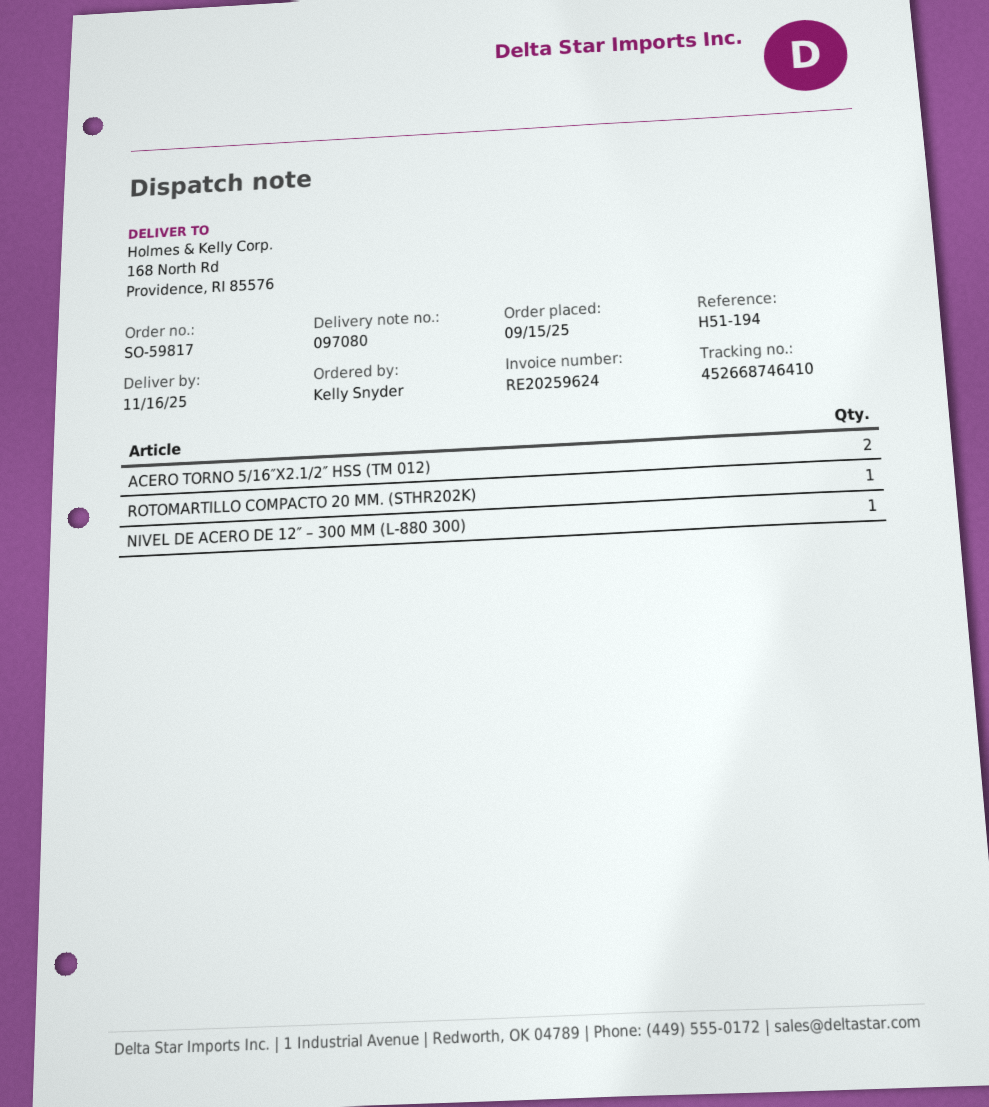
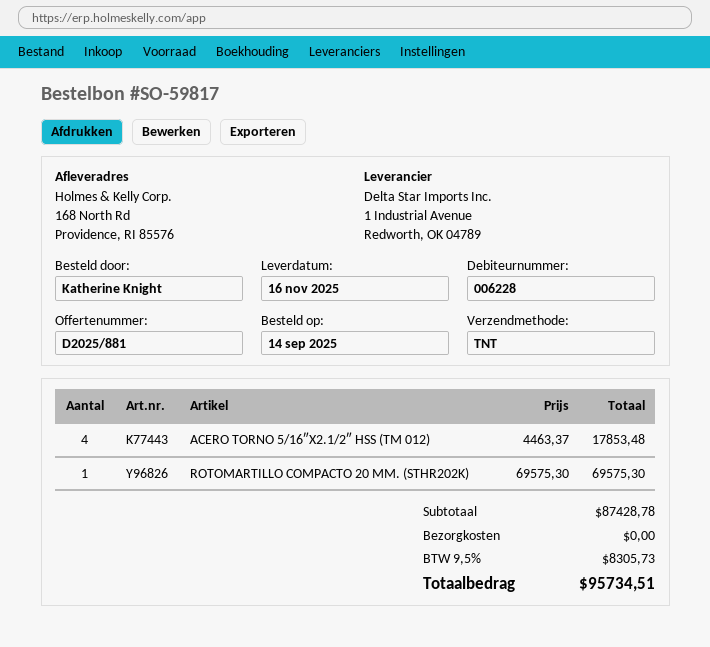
order date: 2025-09-15 -> 2025-09-14
ordered by: Kelly Snyder -> Katherine Knight
ACERO TORNO 5/16″X2.1/2″ HSS (TM 012): 2 -> 4
NIVEL DE ACERO DE 12″ – 300 MM (L-880 300): 1 -> none

